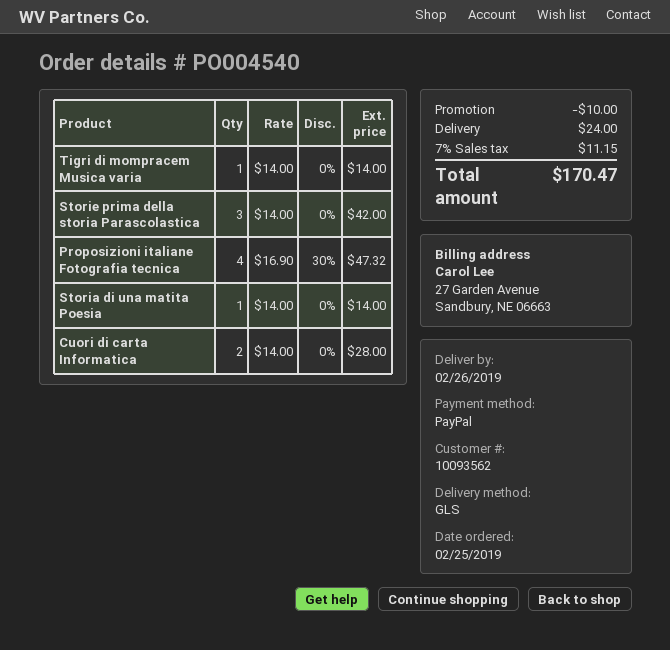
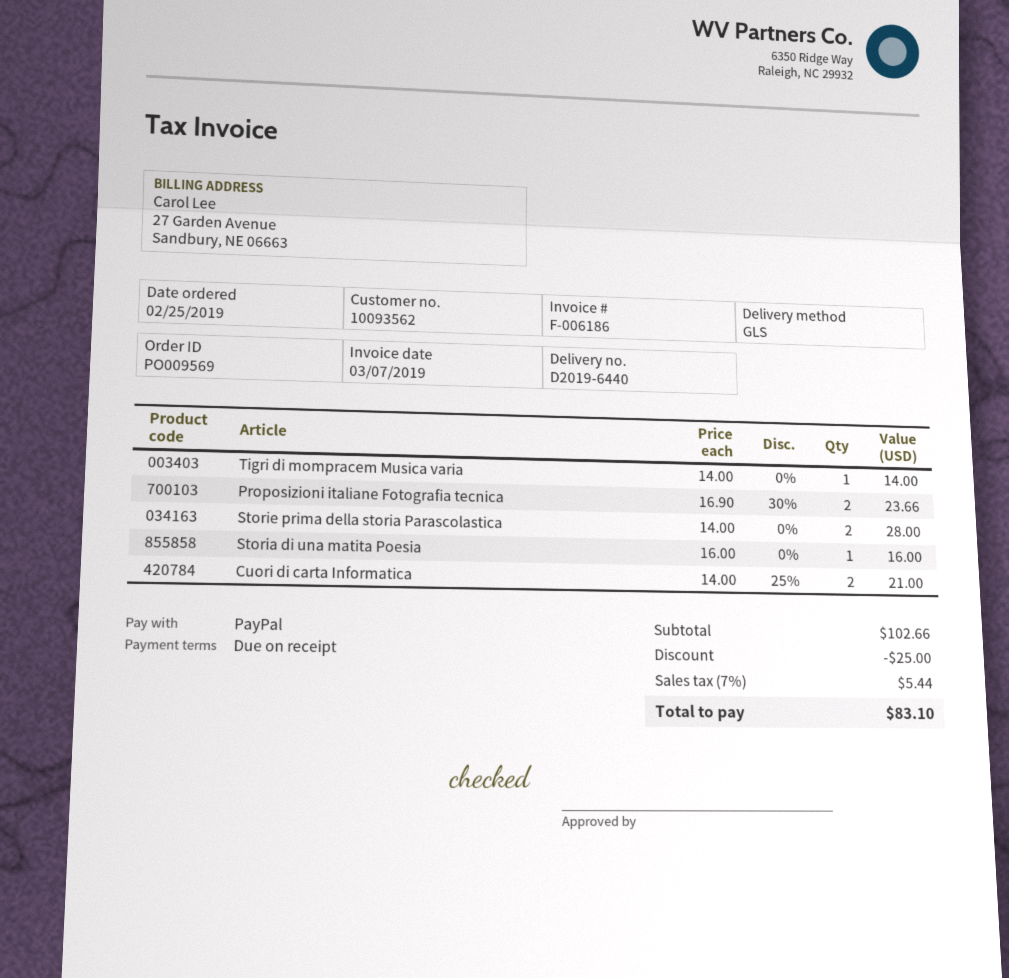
order number: PO004540 -> PO009569
Storie prima della storia Parascolastica: 3 x 14.00 = 42.00 -> 2 x 14.00 = 28.00
Proposizioni italiane Fotografia tecnica: 4 x 16.90 - 30% = 47.32 -> 2 x 16.90 - 30% = 23.66
Storia di una matita Poesia: 1 x 14.00 = 14.00 -> 1 x 16.00 = 16.00
Cuori di carta Informatica: 2 x 14.00 = 28.00 -> 2 x 14.00 - 25% = 21.00
discount: 10.00 -> 25.00
shipping: 24.00 -> none
tax: 7% = 11.15 -> 7% = 5.44
total: 170.47 -> 83.10

